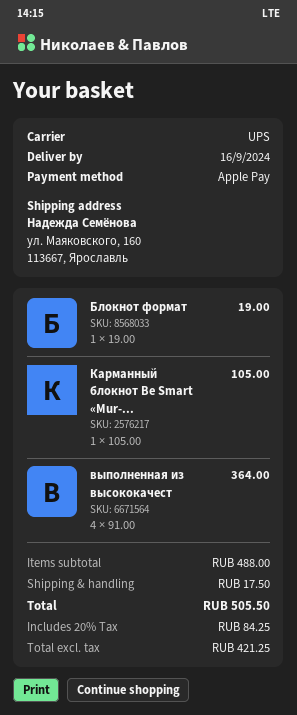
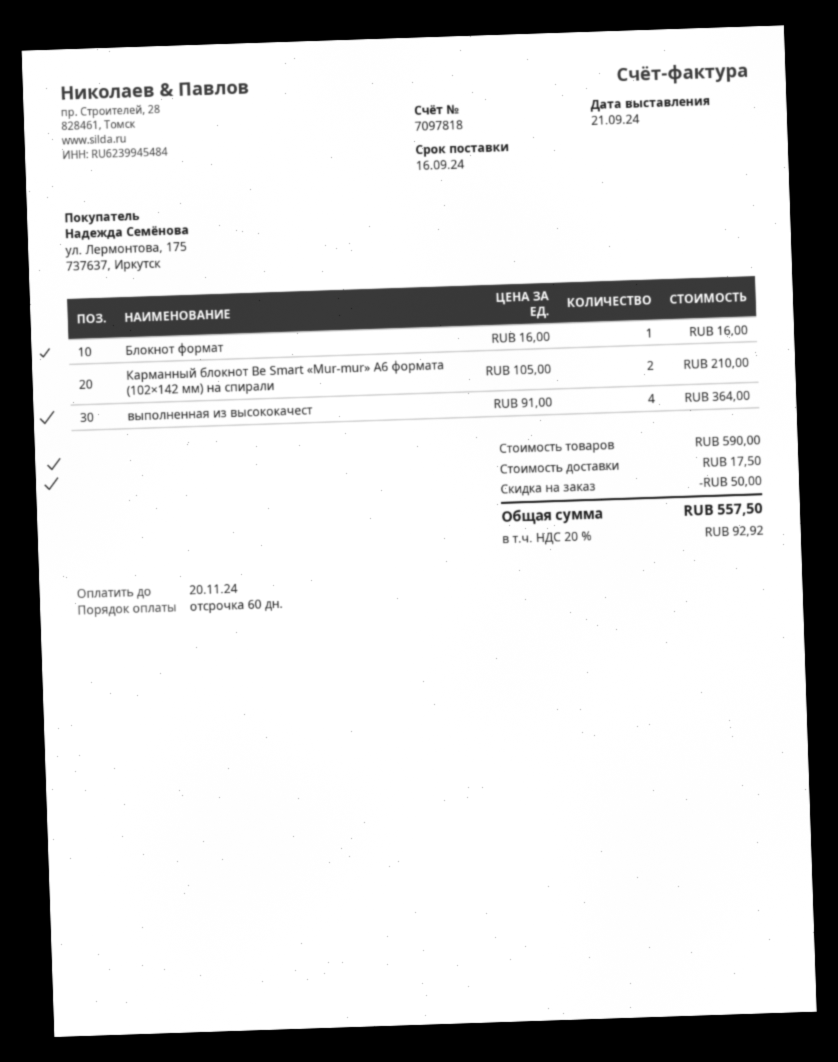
Блокнот формат: 1 x 19.00 = 19.00 -> 1 x 16.00 = 16.00
Карманный блокнот Be Smart «Mur-...: 1 x 105.00 = 105.00 -> 2 x 105.00 = 210.00
subtotal: 488.00 -> 590.00
discount: none -> 50.00
tax: 20% = 84.25 -> 20% = 92.92
total: 505.50 -> 557.50

